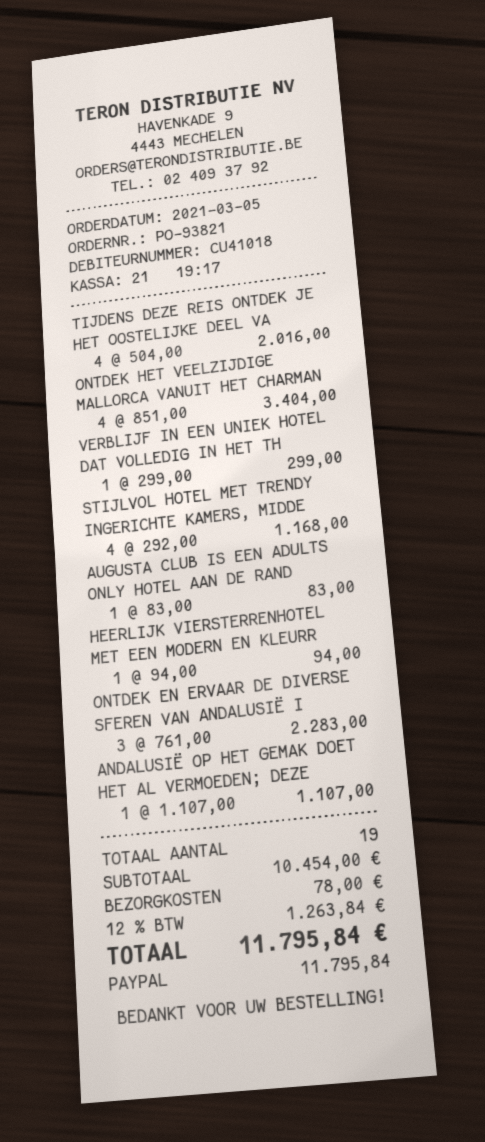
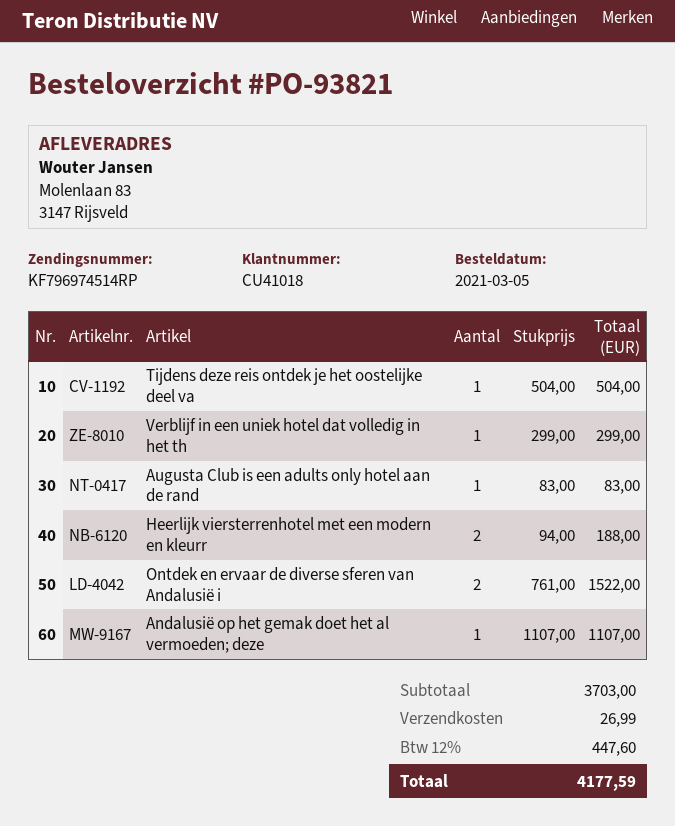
TIJDENS DEZE REIS ONTDEK JE HET OOSTELIJKE DEEL VA: 4 x 504.00 = 2016.00 -> 1 x 504.00 = 504.00
ONTDEK HET VEELZIJDIGE MALLORCA VANUIT HET CHARMAN: 4 x 851.00 = 3404.00 -> none
STIJLVOL HOTEL MET TRENDY INGERICHTE KAMERS, MIDDE: 4 x 292.00 = 1168.00 -> none
HEERLIJK VIERSTERRENHOTEL MET EEN MODERN EN KLEURR: 1 x 94.00 = 94.00 -> 2 x 94.00 = 188.00
ONTDEK EN ERVAAR DE DIVERSE SFEREN VAN ANDALUSIË I: 3 x 761.00 = 2283.00 -> 2 x 761.00 = 1522.00
subtotal: 10454.00 -> 3703.00
shipping: 78.00 -> 26.99
tax: 12% = 1263.84 -> 12% = 447.60
total: 11795.84 -> 4177.59

